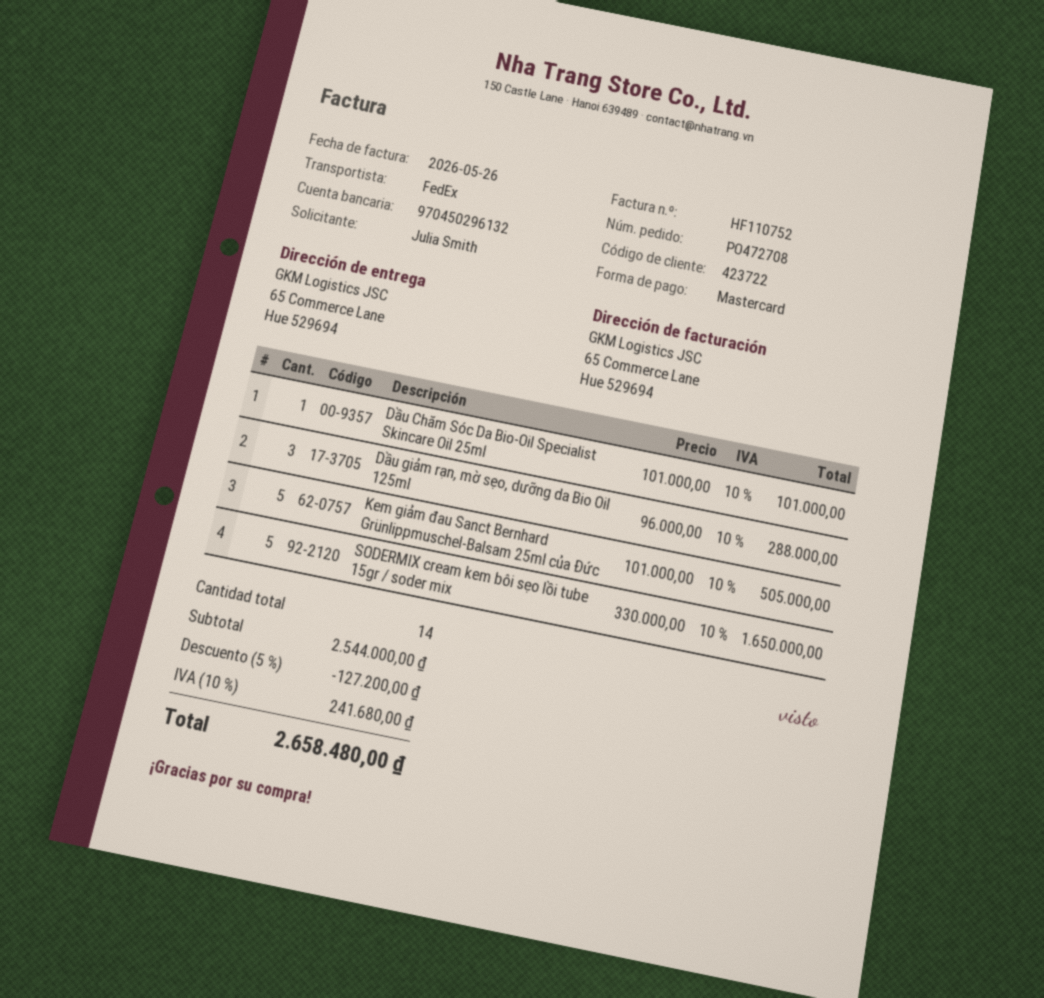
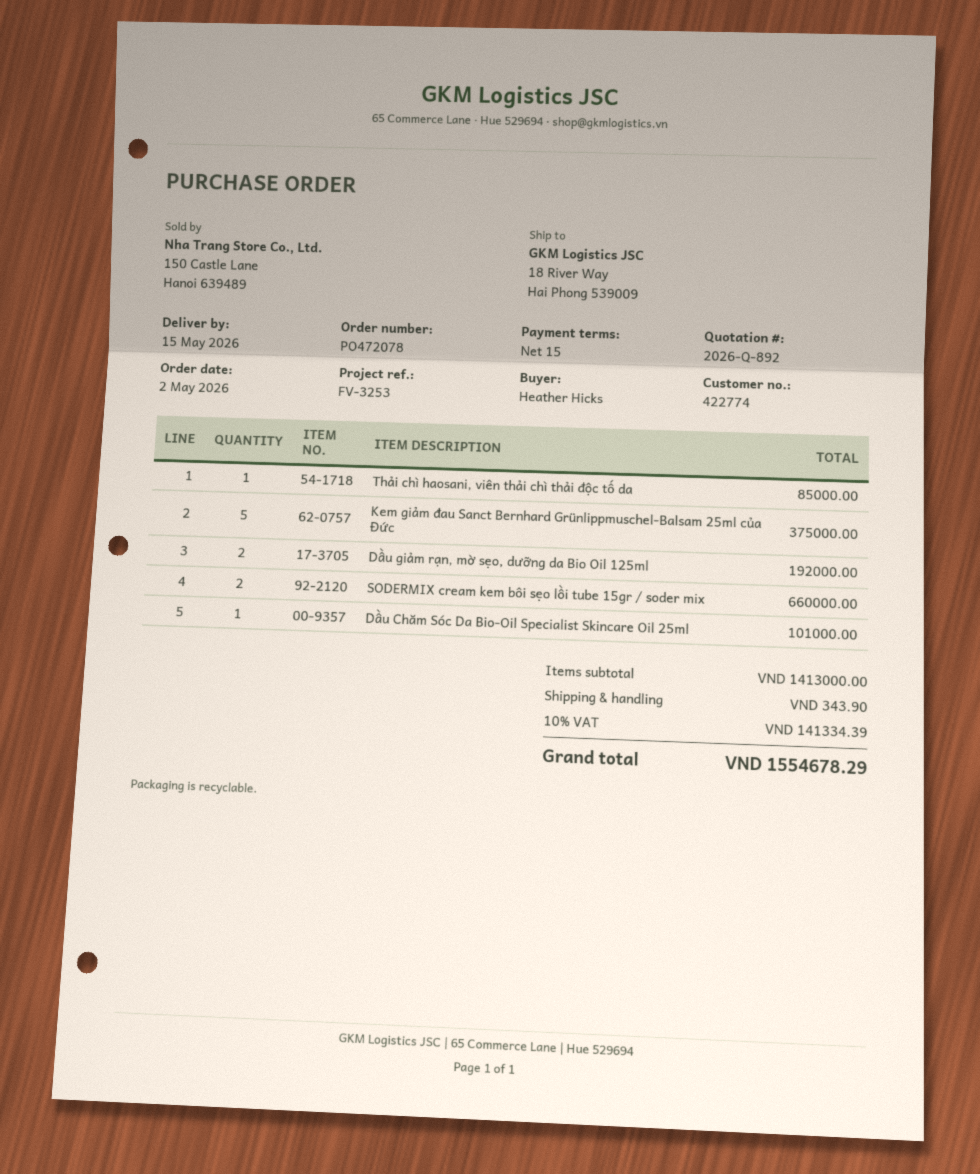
order number: PO472708 -> PO472078
customer number: 423722 -> 422774
ordered by: Julia Smith -> Heather Hicks
ship to: 65 Commerce Lane, Hue 529694 -> 18 River Way, Hai Phong 539009
Dầu giảm rạn, mờ sẹo, dưỡng da Bio Oil 125ml: 3 for 288000.00 -> 2 for 192000.00
Kem giảm đau Sanct Bernhard Grünlippmuschel-Balsam 25ml của Đức: 5 for 505000.00 -> 5 for 375000.00
SODERMIX cream kem bôi sẹo lồi tube 15gr / soder mix: 5 for 1650000.00 -> 2 for 660000.00
Thải chì haosani, viên thải chì thải độc tố da: none -> 1 for 85000.00
subtotal: 2544000.00 -> 1413000.00
discount: 5% = 127200.00 -> none
shipping: none -> 343.90
tax: 10% = 241680.00 -> 10% = 141334.39
total: 2658480.00 -> 1554678.29

